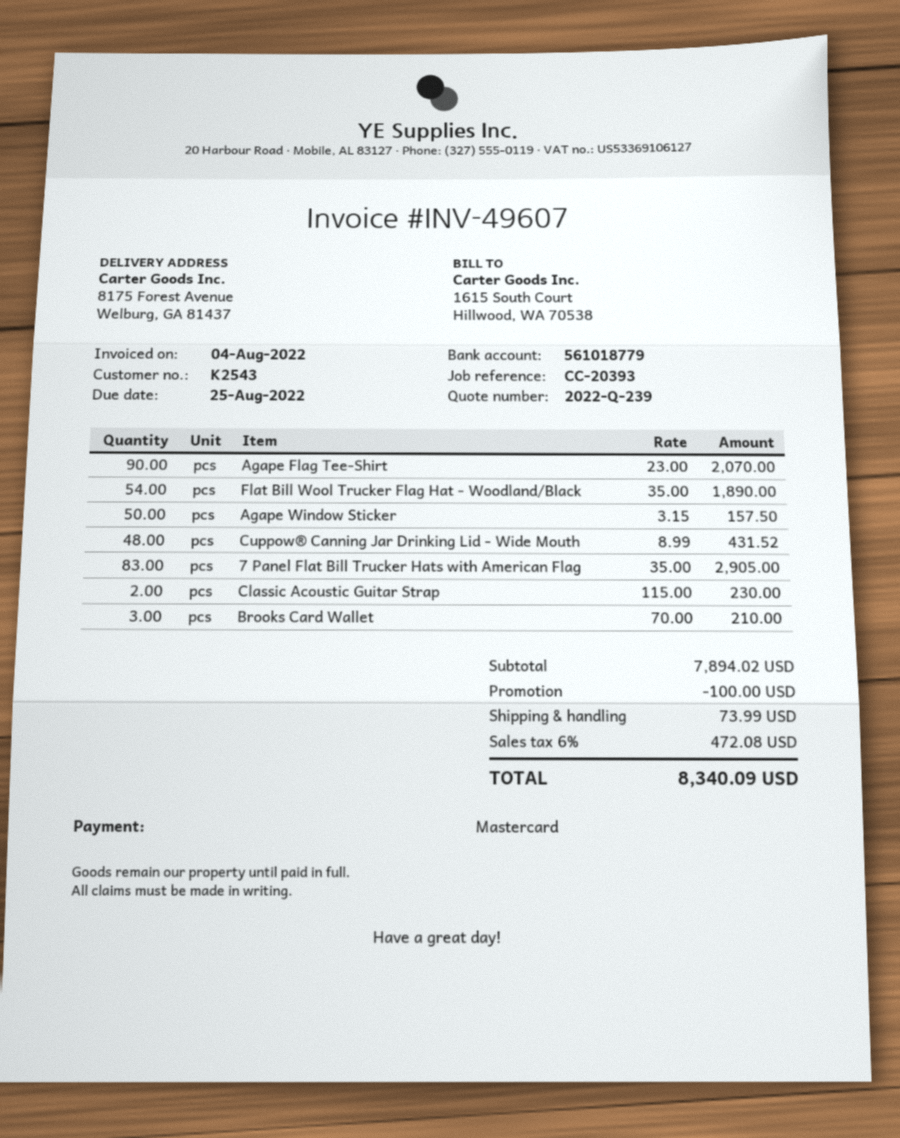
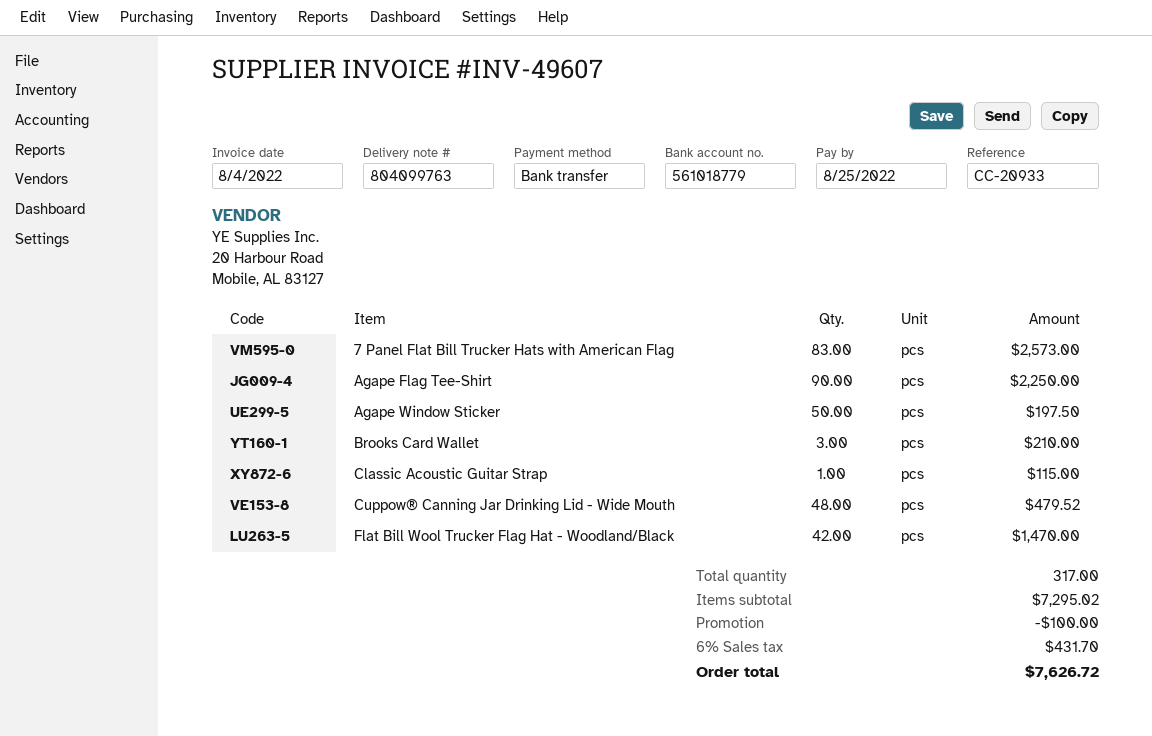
reference: CC-20393 -> CC-20933
payment method: Mastercard -> bank transfer
Agape Flag Tee-Shirt: 90 for 2070.00 -> 90 for 2250.00
Flat Bill Wool Trucker Flag Hat - Woodland/Black: 54 for 1890.00 -> 42 for 1470.00
Agape Window Sticker: 50 for 157.50 -> 50 for 197.50
Cuppow® Canning Jar Drinking Lid - Wide Mouth: 48 for 431.52 -> 48 for 479.52
7 Panel Flat Bill Trucker Hats with American Flag: 83 for 2905.00 -> 83 for 2573.00
Classic Acoustic Guitar Strap: 2 for 230.00 -> 1 for 115.00
subtotal: 7894.02 -> 7295.02
shipping: 73.99 -> none
tax: 6% = 472.08 -> 6% = 431.70
total: 8340.09 -> 7626.72

